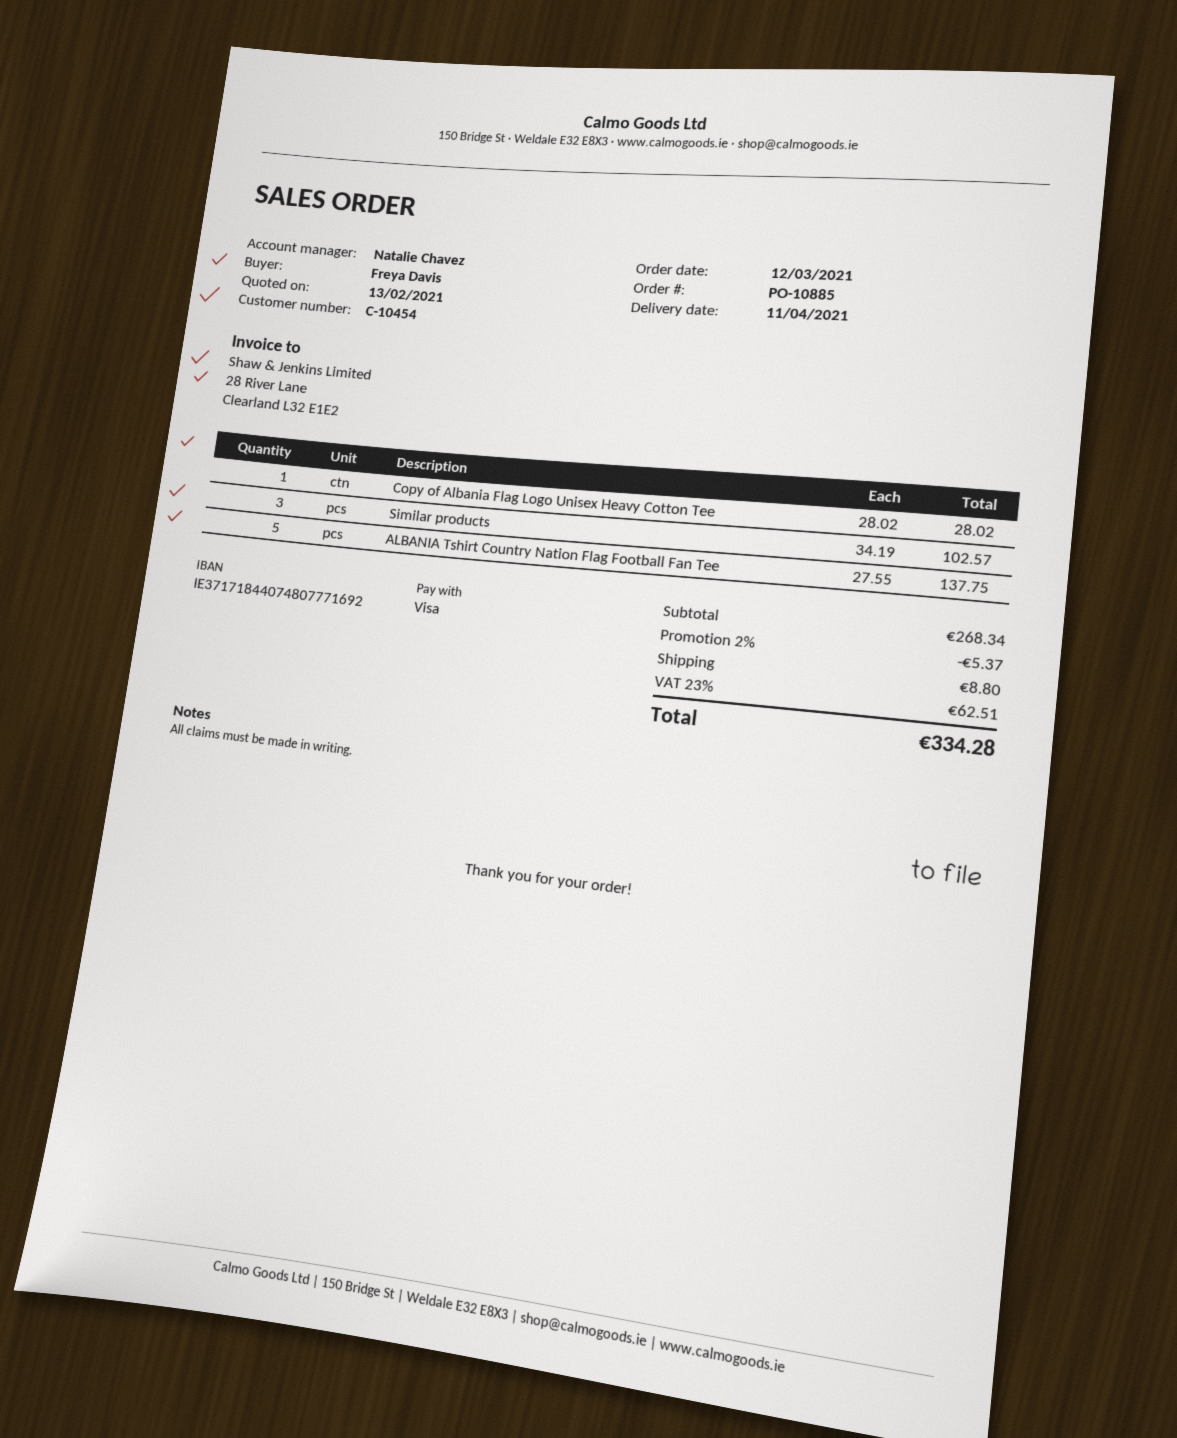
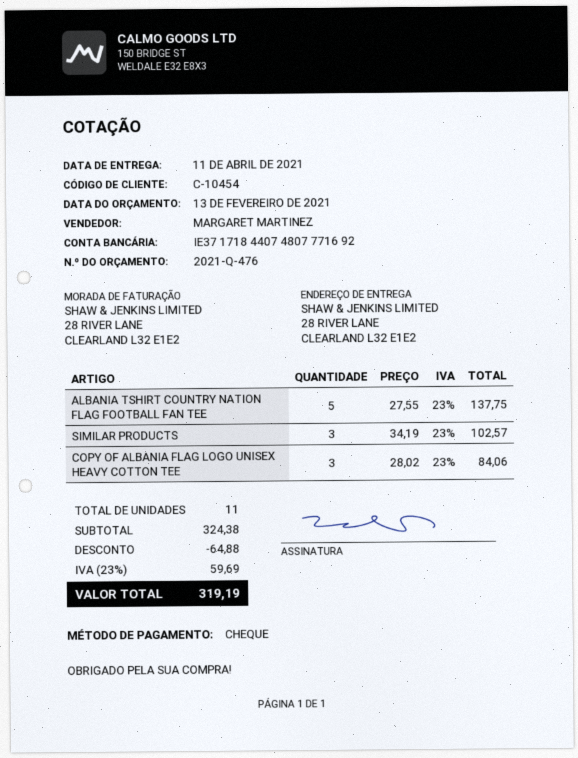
sales rep: Natalie Chavez -> MARGARET MARTINEZ
payment method: Visa -> cheque
Copy of Albania Flag Logo Unisex Heavy Cotton Tee: 1 x 28.02 = 28.02 -> 3 x 28.02 = 84.06
subtotal: 268.34 -> 324.38
discount: 5.37 -> 64.88
shipping: 8.80 -> none
tax: 23% = 62.51 -> 23% = 59.69
total: 334.28 -> 319.19

